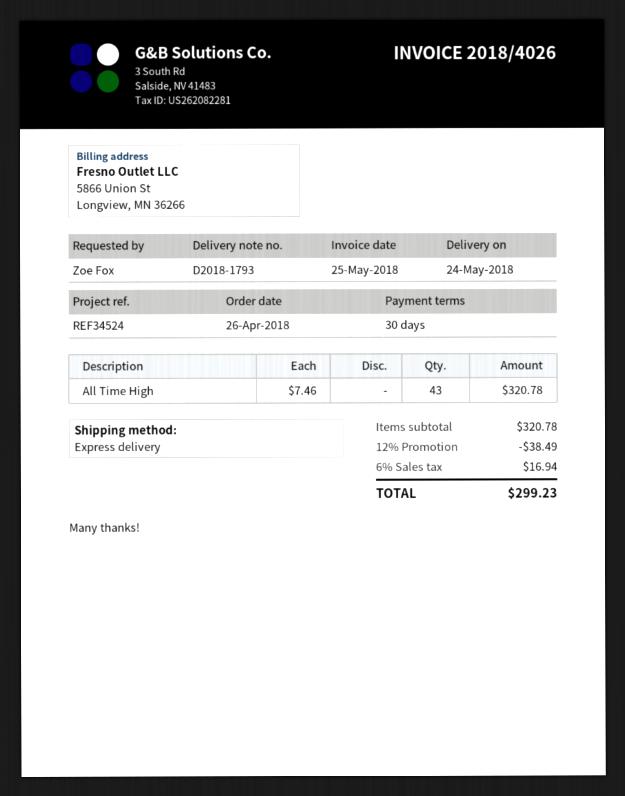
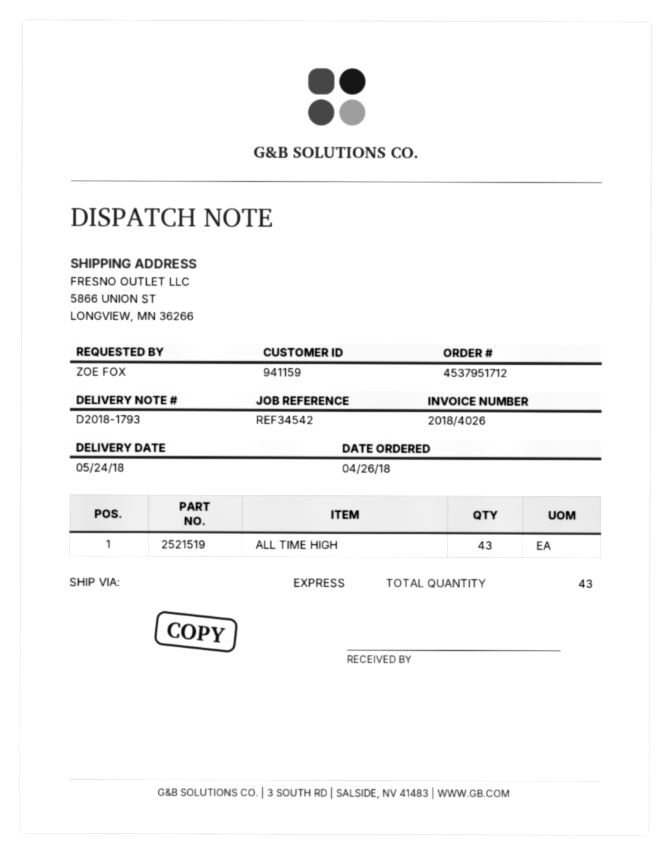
reference: REF34524 -> REF34542

